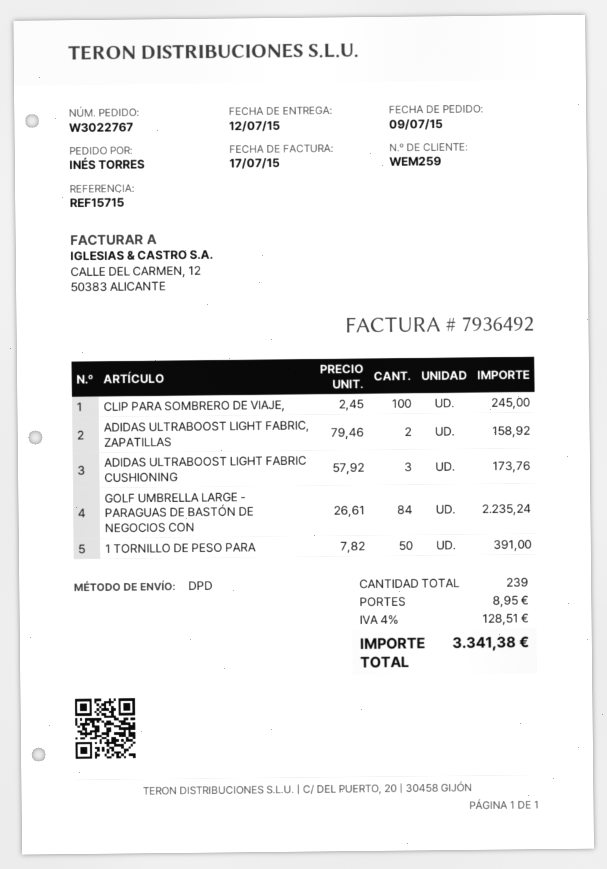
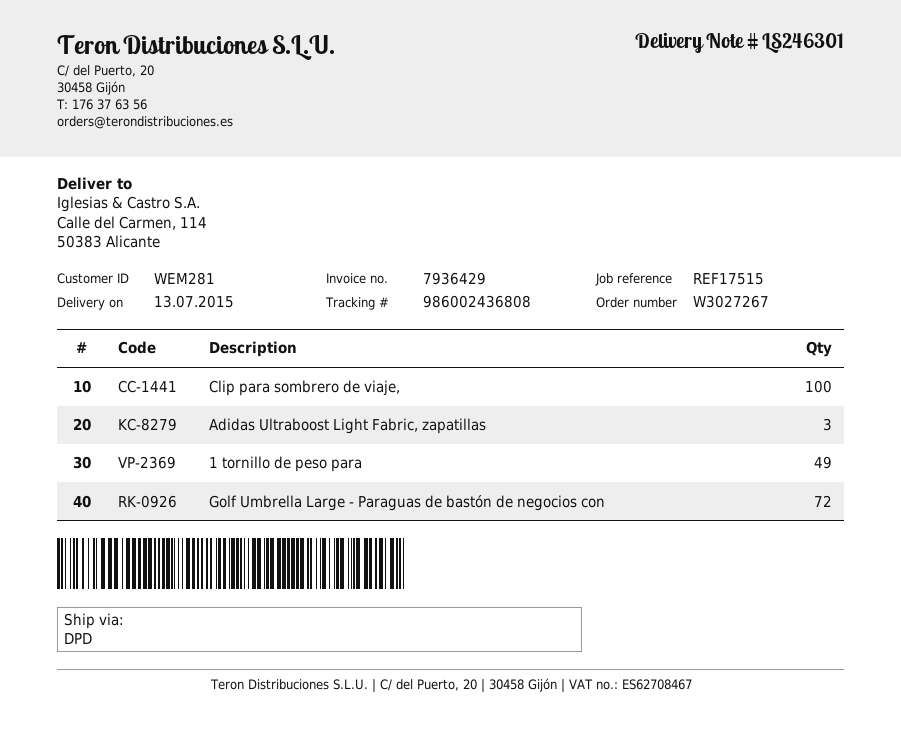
order number: W3022767 -> W3027267
delivery date: 2015-07-12 -> 2015-07-13
invoice number: 7936492 -> 7936429
customer number: WEM259 -> WEM281
reference: REF15715 -> REF17515
ADIDAS ULTRABOOST LIGHT FABRIC, ZAPATILLAS: 2 -> 3
ADIDAS ULTRABOOST LIGHT FABRIC CUSHIONING: 3 -> none
GOLF UMBRELLA LARGE - PARAGUAS DE BASTÓN DE NEGOCIOS CON: 84 -> 72
1 TORNILLO DE PESO PARA: 50 -> 49

